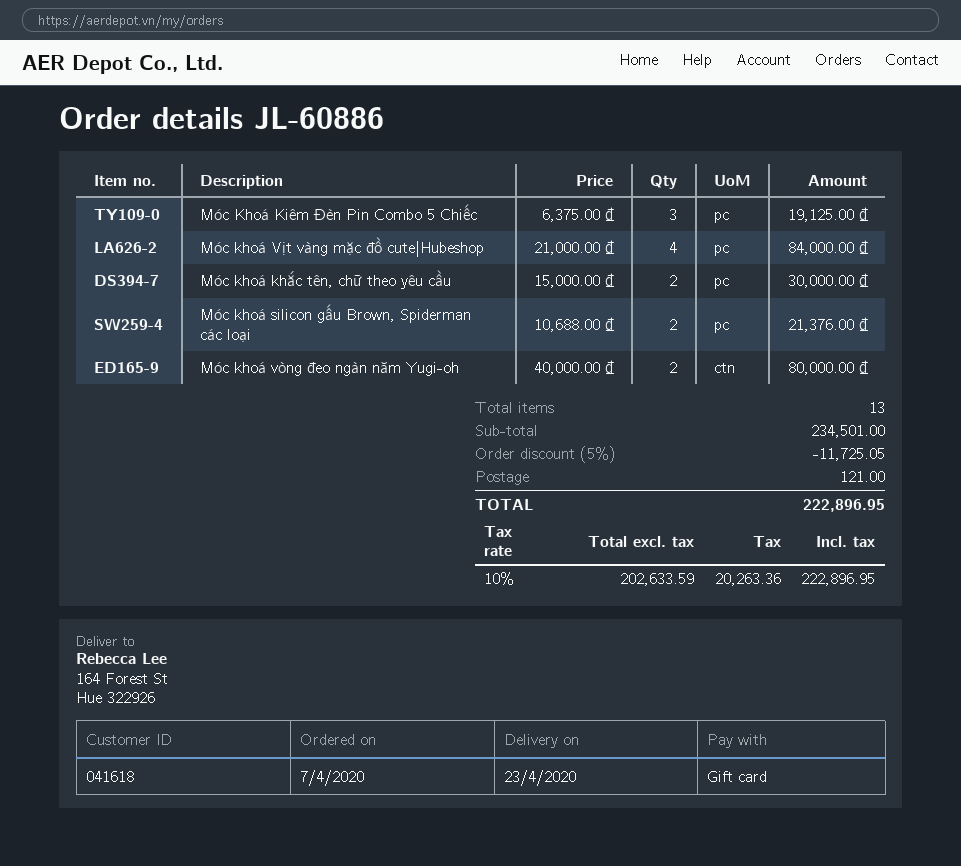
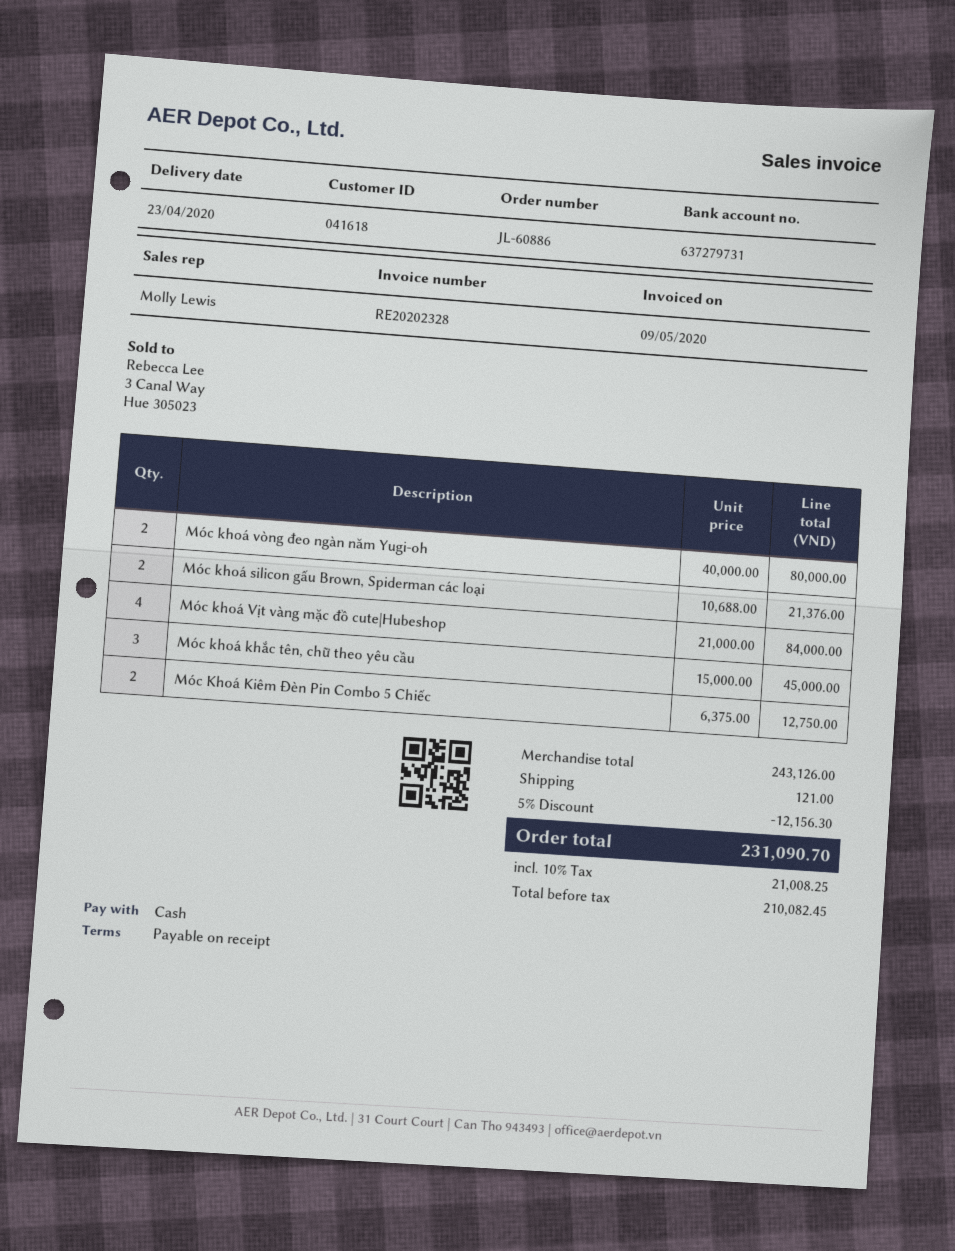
payment method: gift card -> cash
Móc Khoá Kiêm Đèn Pin Combo 5 Chiếc: 3 x 6375.00 = 19125.00 -> 2 x 6375.00 = 12750.00
Móc khoá khắc tên, chữ theo yêu cầu: 2 x 15000.00 = 30000.00 -> 3 x 15000.00 = 45000.00
subtotal: 234501.00 -> 243126.00
discount: 5% = 11725.05 -> 5% = 12156.30
net: 202633.59 -> 210082.45
tax: 10% = 20263.36 -> 10% = 21008.25
total: 222896.95 -> 231090.70

